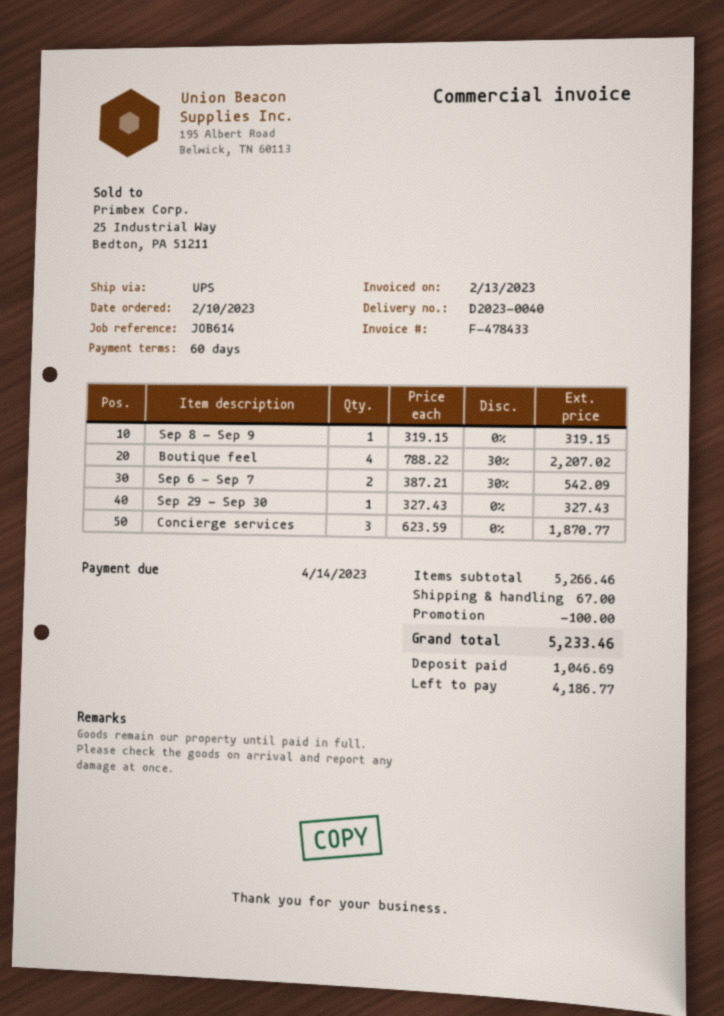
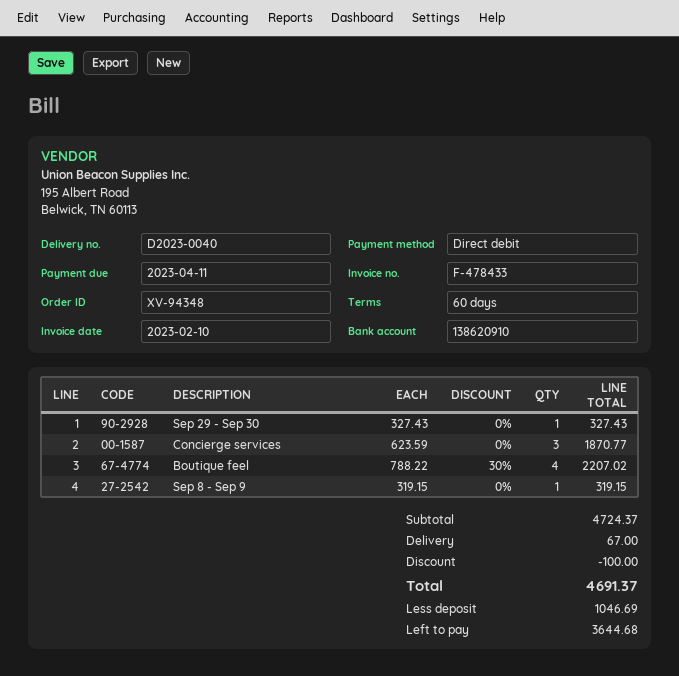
invoice date: 2023-02-13 -> 2023-02-10
due date: 2023-04-14 -> 2023-04-11
Sep 6 - Sep 7: 2 x 387.21 - 30% = 542.09 -> none
subtotal: 5266.46 -> 4724.37
total: 5233.46 -> 4691.37
balance: 4186.77 -> 3644.68

